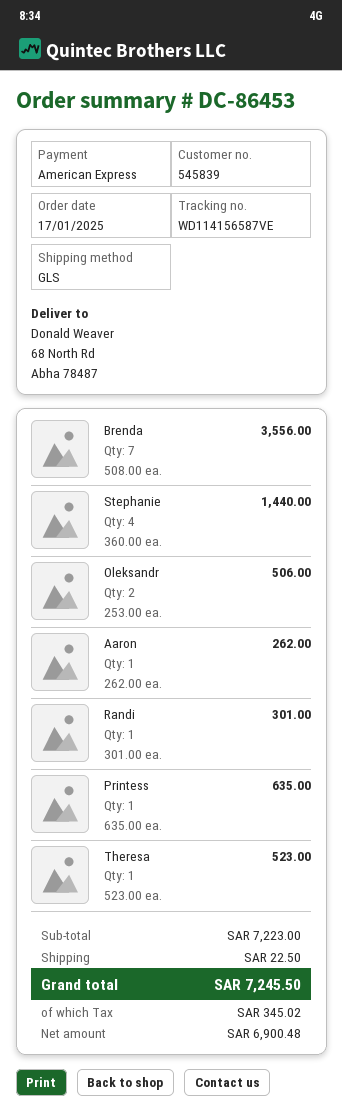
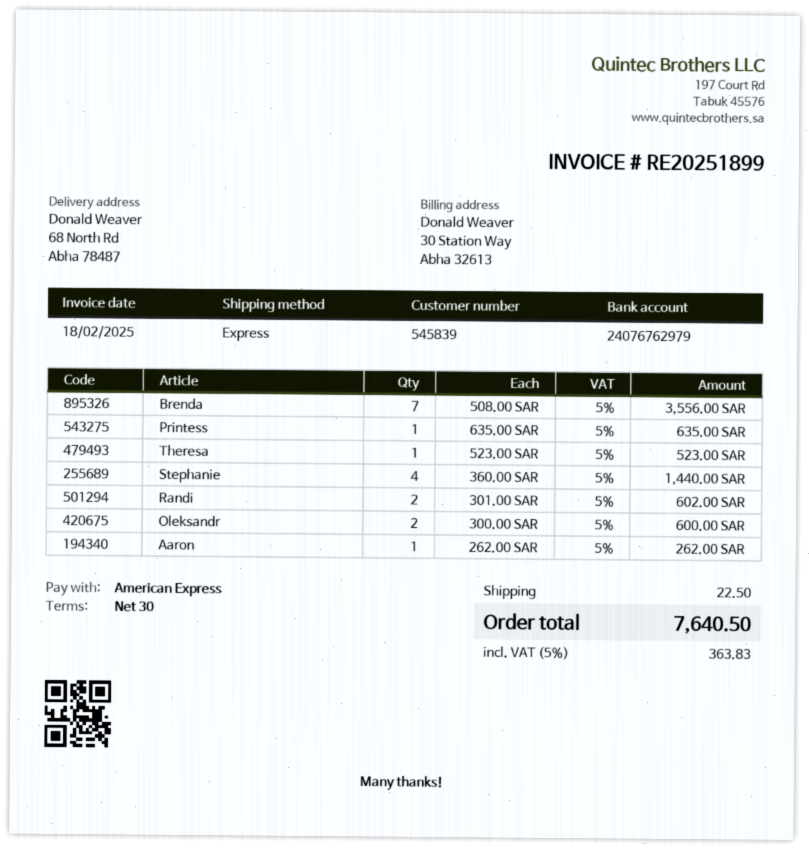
shipping method: GLS -> express
Oleksandr: 2 x 253.00 = 506.00 -> 2 x 300.00 = 600.00
Randi: 1 x 301.00 = 301.00 -> 2 x 301.00 = 602.00
tax: 345.02 -> 363.83
total: 7245.50 -> 7640.50

